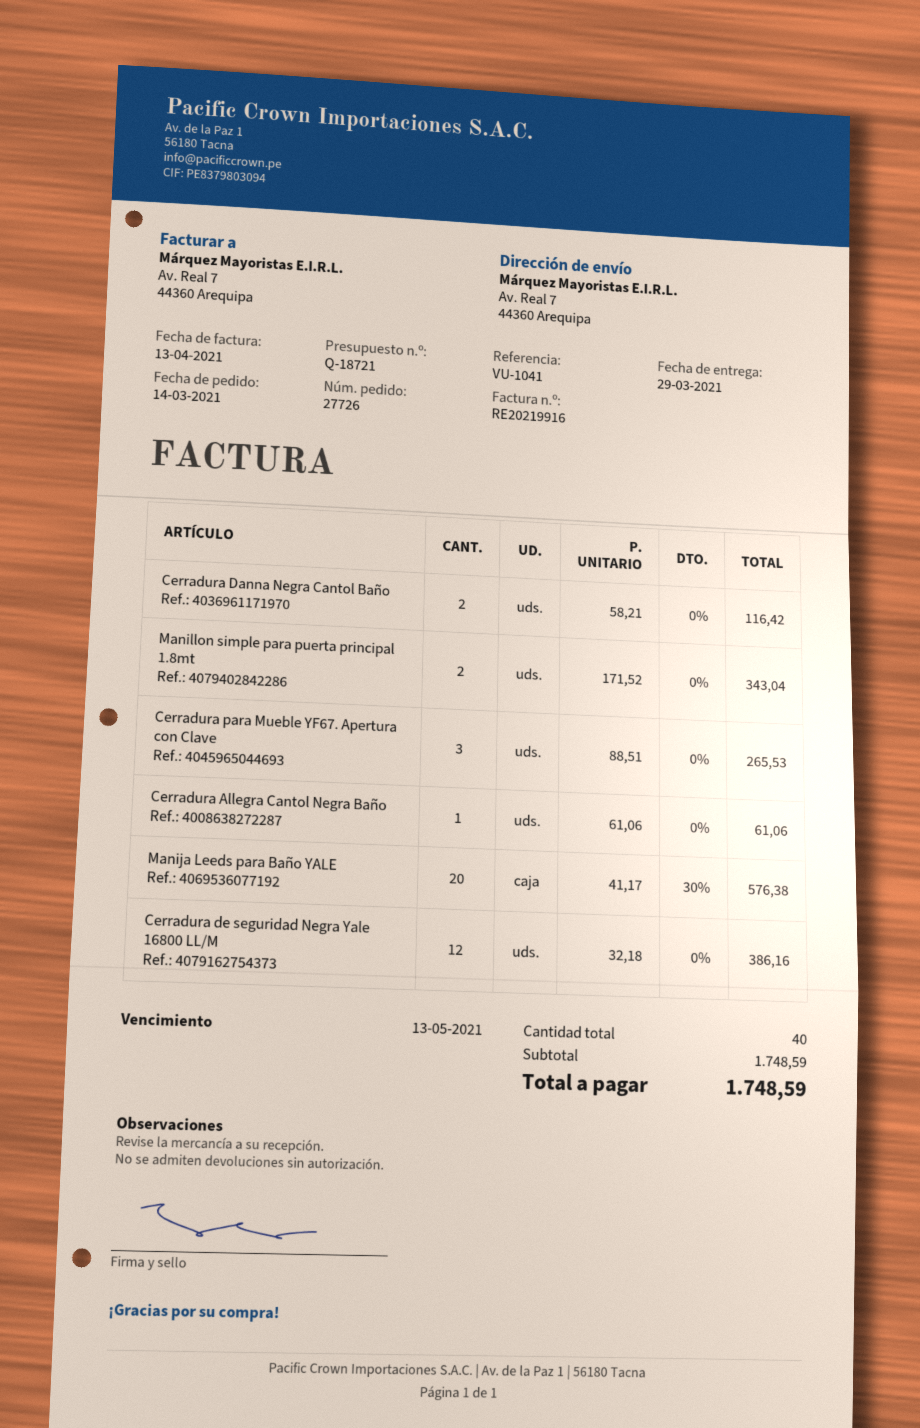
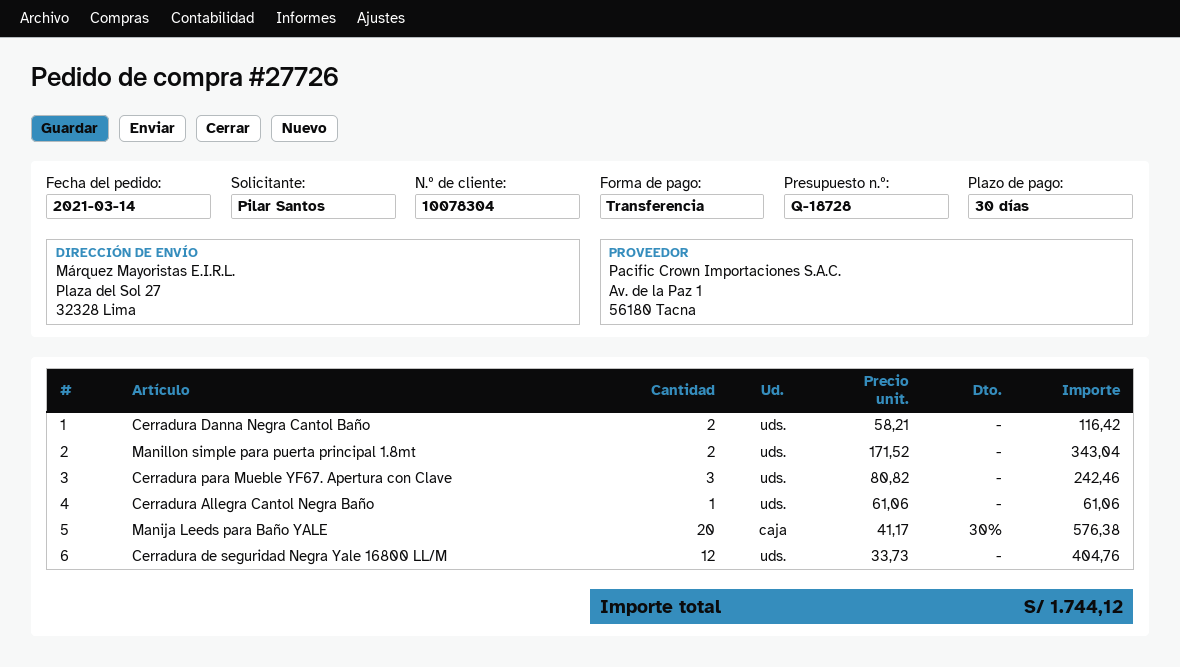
quote number: Q-18721 -> Q-18728
ship to: Av. Real 7, 44360 Arequipa -> Plaza del Sol 27, 32328 Lima
Cerradura para Mueble YF67. Apertura con Clave: 3 x 88.51 = 265.53 -> 3 x 80.82 = 242.46
Cerradura de seguridad Negra Yale 16800 LL/M: 12 x 32.18 = 386.16 -> 12 x 33.73 = 404.76
total: 1748.59 -> 1744.12

